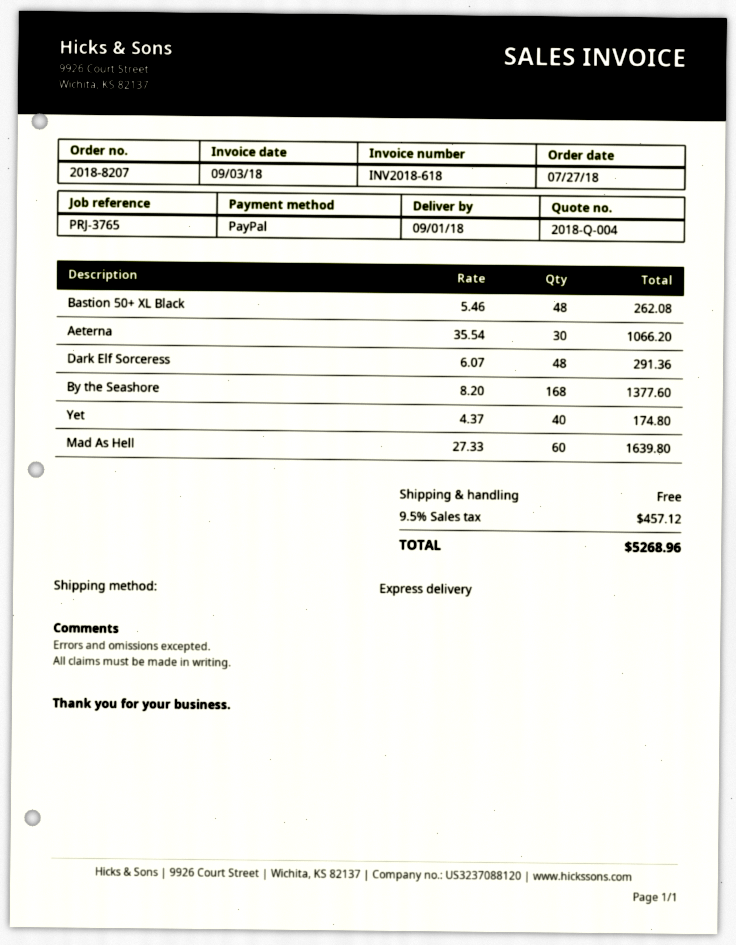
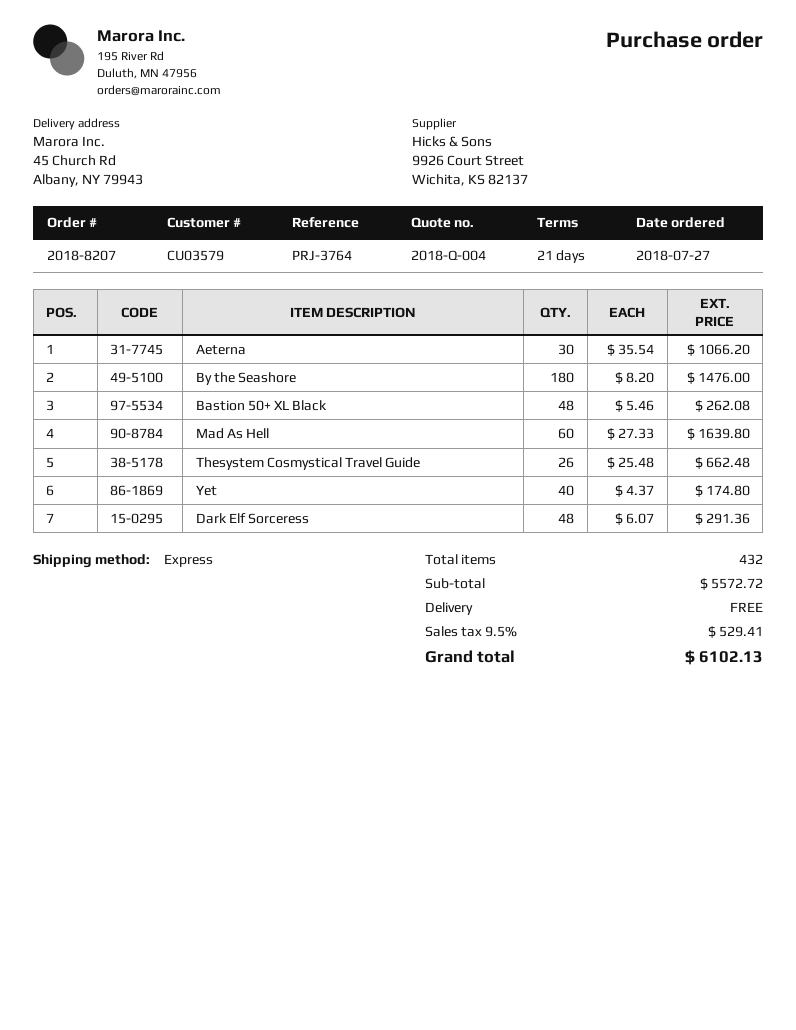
reference: PRJ-3765 -> PRJ-3764
By the Seashore: 168 x 8.20 = 1377.60 -> 180 x 8.20 = 1476.00
Thesystem Cosmystical Travel Guide: none -> 26 x 25.48 = 662.48
tax: 9.5% = 457.12 -> 9.5% = 529.41
total: 5268.96 -> 6102.13

